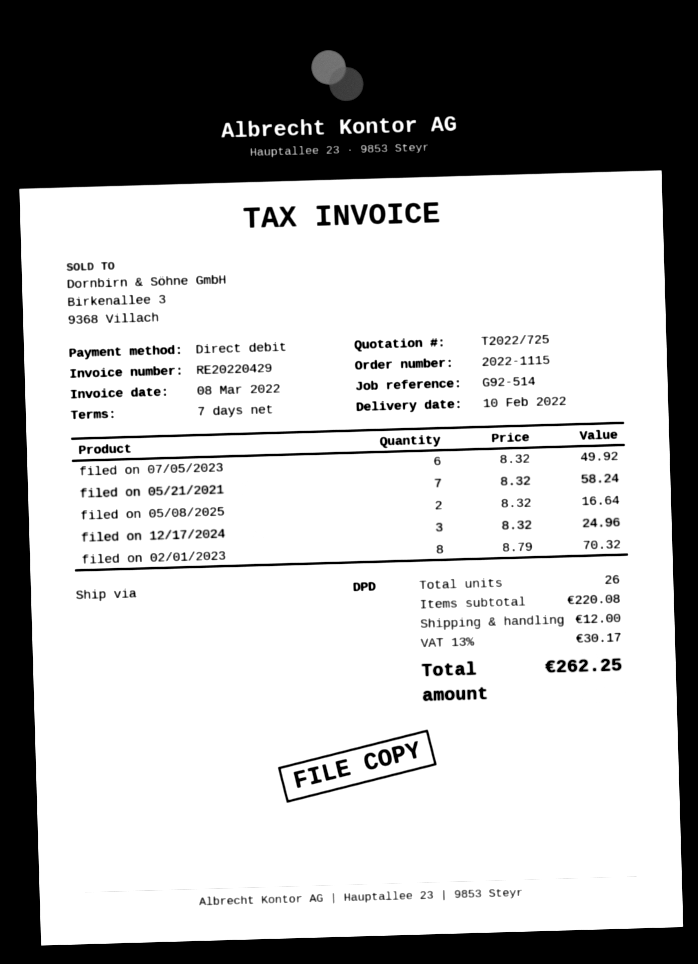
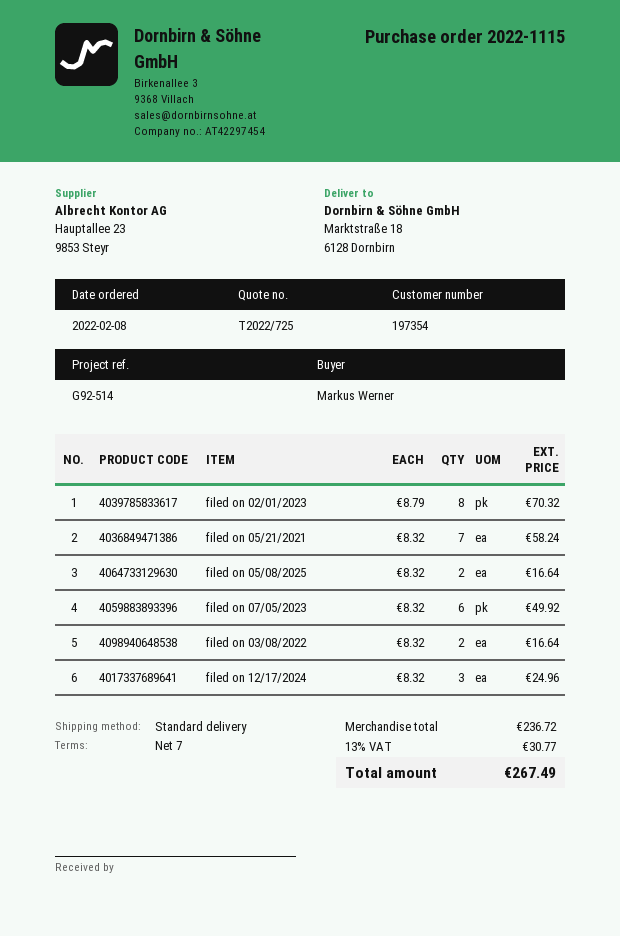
shipping method: DPD -> standard
filed on 03/08/2022: none -> 2 x 8.32 = 16.64
subtotal: 220.08 -> 236.72
shipping: 12.00 -> none
tax: 13% = 30.17 -> 13% = 30.77
total: 262.25 -> 267.49

